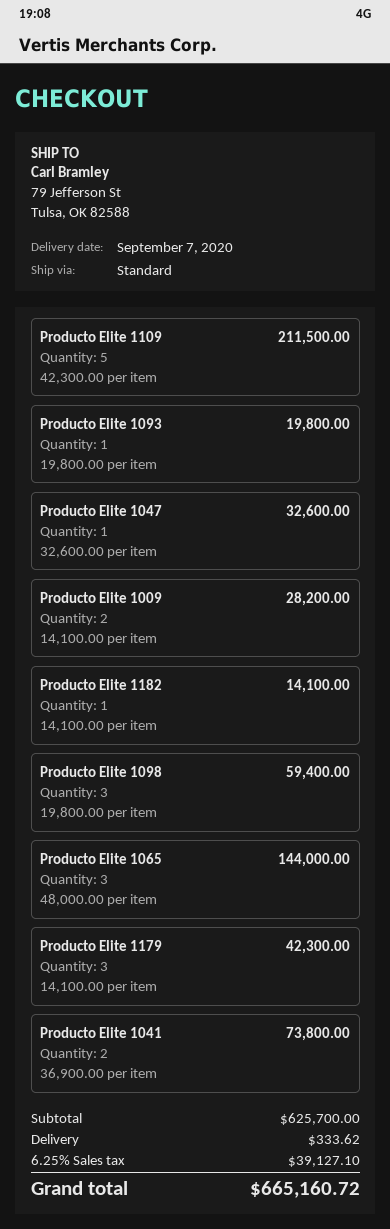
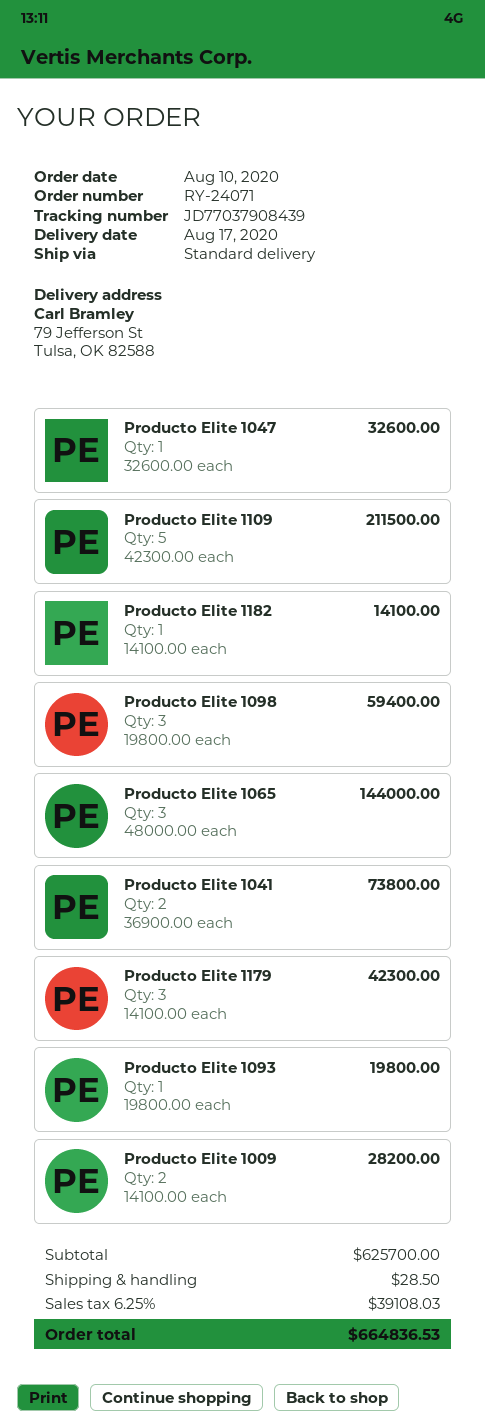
delivery date: 2020-09-07 -> 2020-08-17
shipping: 333.62 -> 28.50
tax: 6.25% = 39127.10 -> 6.25% = 39108.03
total: 665160.72 -> 664836.53

